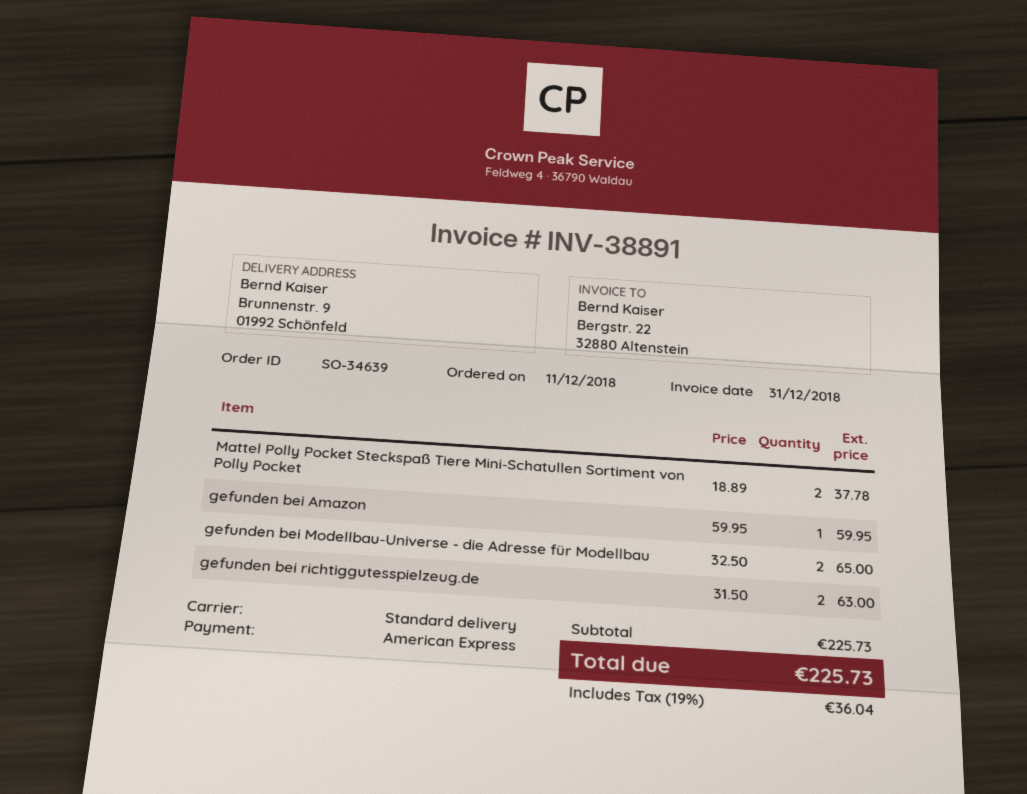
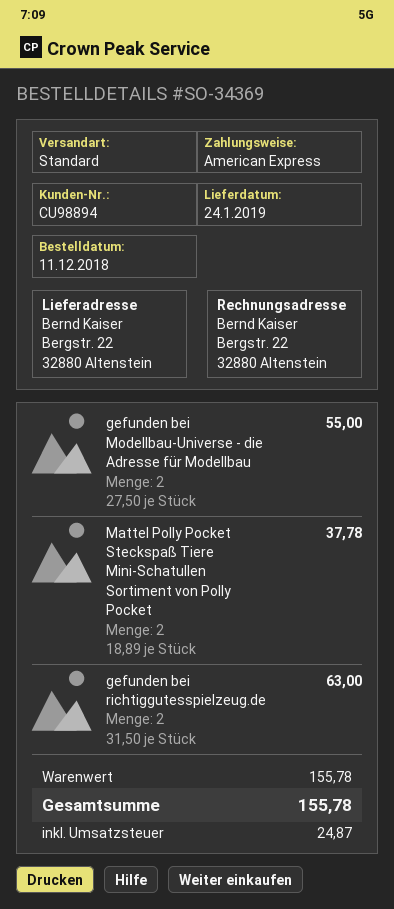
order number: SO-34639 -> SO-34369
ship to: Brunnenstr. 9, 01992 Schönfeld -> Bergstr. 22, 32880 Altenstein
gefunden bei Amazon: 1 x 59.95 = 59.95 -> none
gefunden bei Modellbau-Universe - die Adresse für Modellbau: 2 x 32.50 = 65.00 -> 2 x 27.50 = 55.00
subtotal: 225.73 -> 155.78
tax: 36.04 -> 24.87
total: 225.73 -> 155.78

